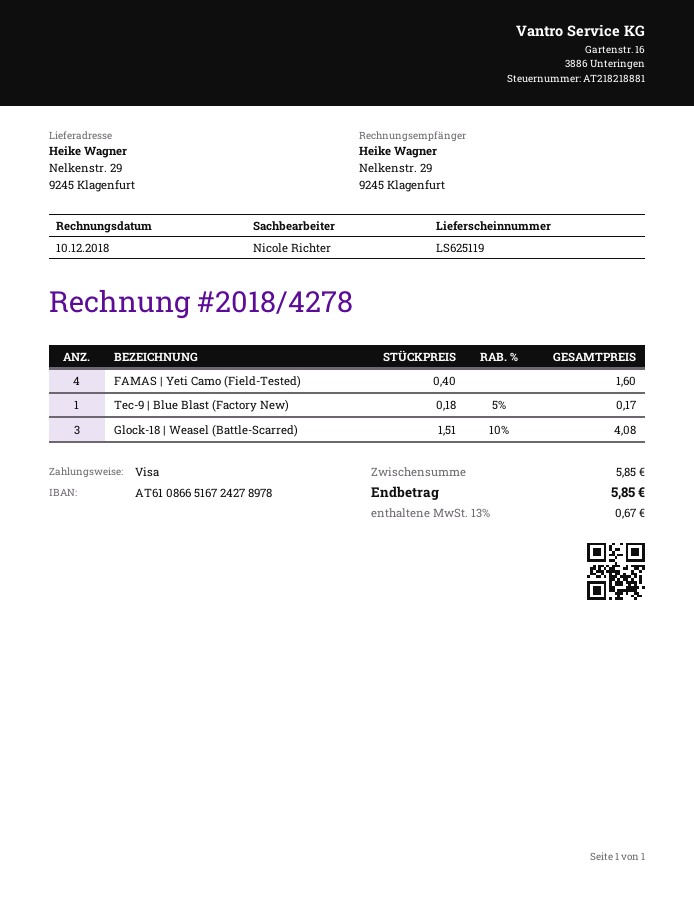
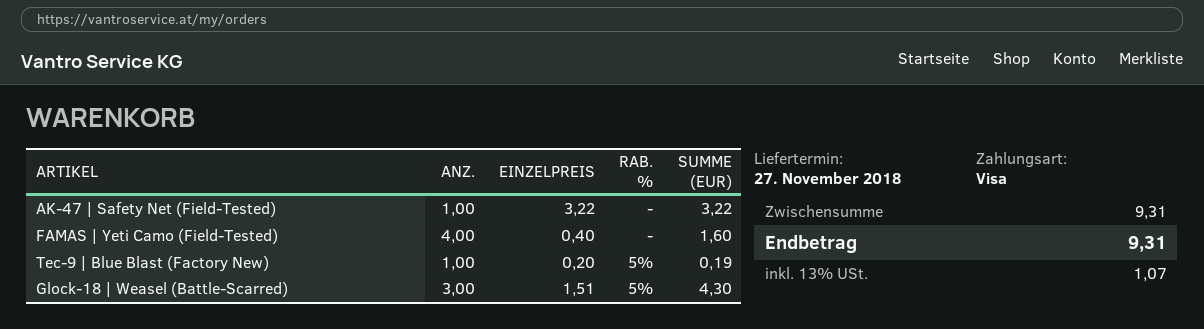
Tec-9 | Blue Blast (Factory New): 1 x 0.18 - 5% = 0.17 -> 1 x 0.20 - 5% = 0.19
Glock-18 | Weasel (Battle-Scarred): 3 x 1.51 - 10% = 4.08 -> 3 x 1.51 - 5% = 4.30
AK-47 | Safety Net (Field-Tested): none -> 1 x 3.22 = 3.22
subtotal: 5.85 -> 9.31
tax: 13% = 0.67 -> 13% = 1.07
total: 5.85 -> 9.31

